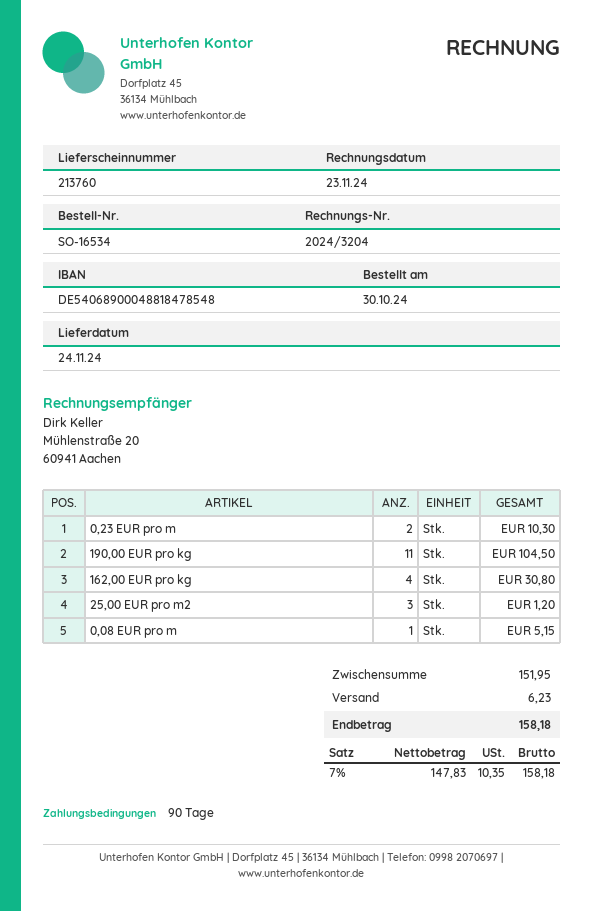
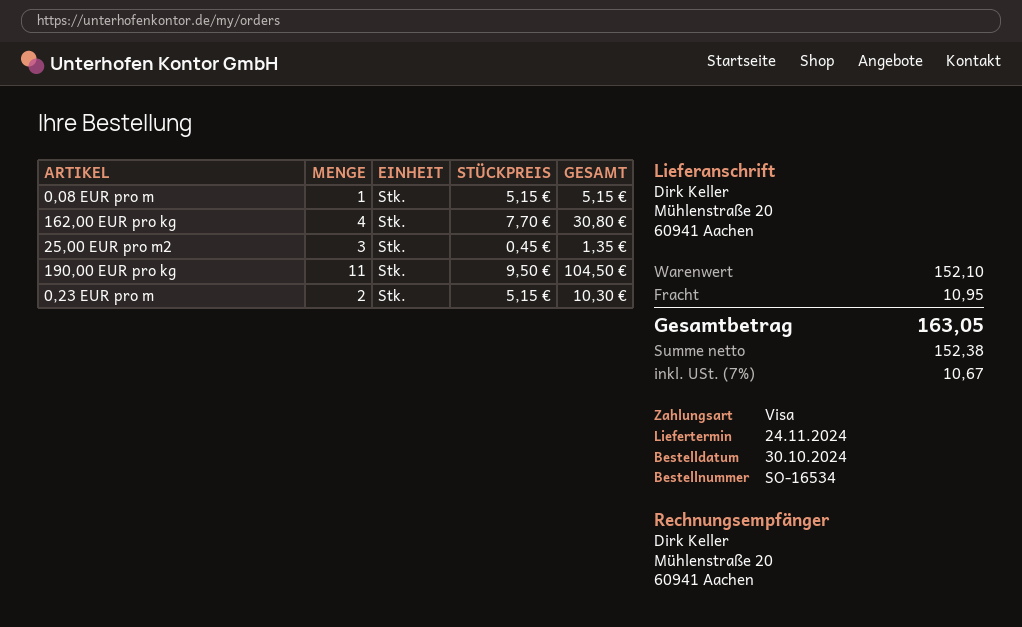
25,00 EUR pro m2: 3 for 1.20 -> 3 for 1.35
subtotal: 151.95 -> 152.10
shipping: 6.23 -> 10.95
net: 147.83 -> 152.38
tax: 7% = 10.35 -> 7% = 10.67
total: 158.18 -> 163.05

